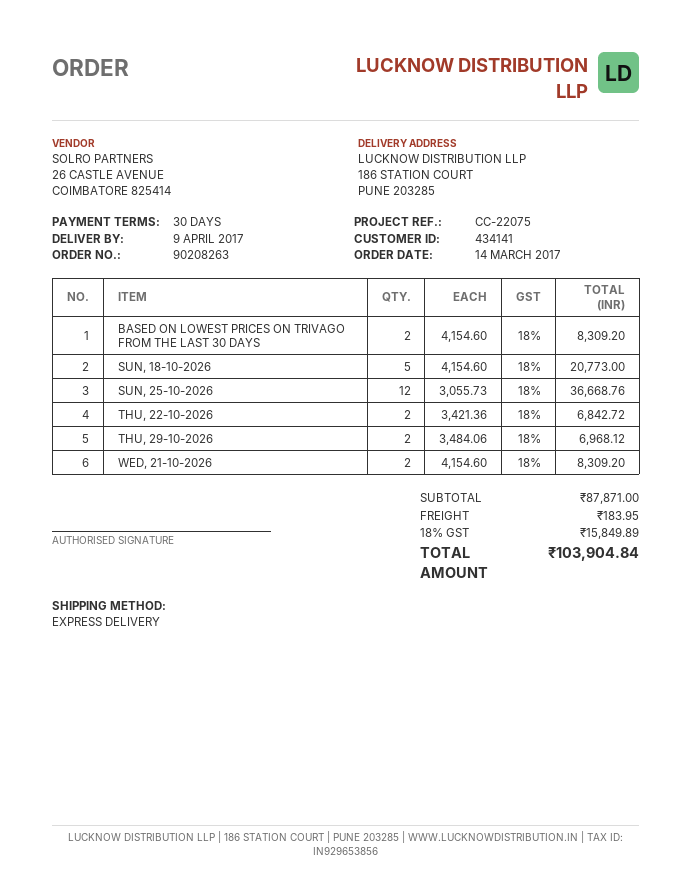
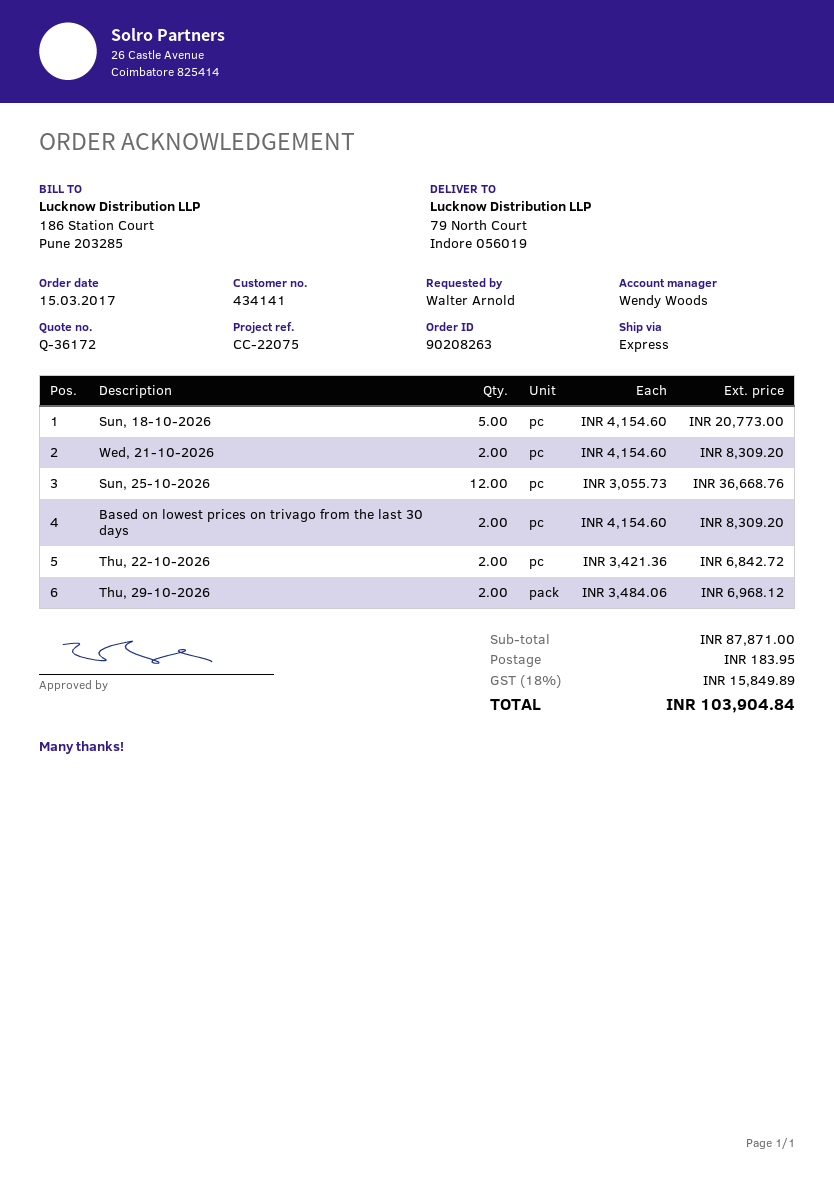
order date: 2017-03-14 -> 2017-03-15
ship to: 186 STATION COURT, PUNE 203285 -> 79 North Court, Indore 056019

